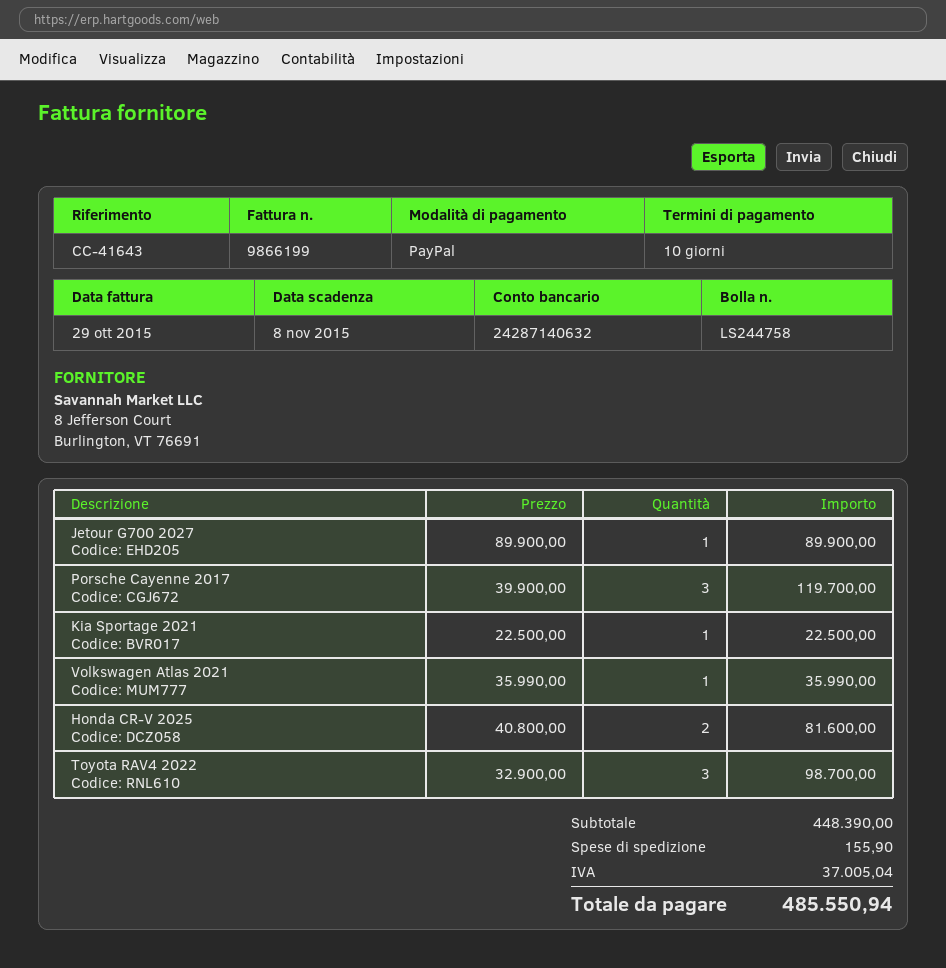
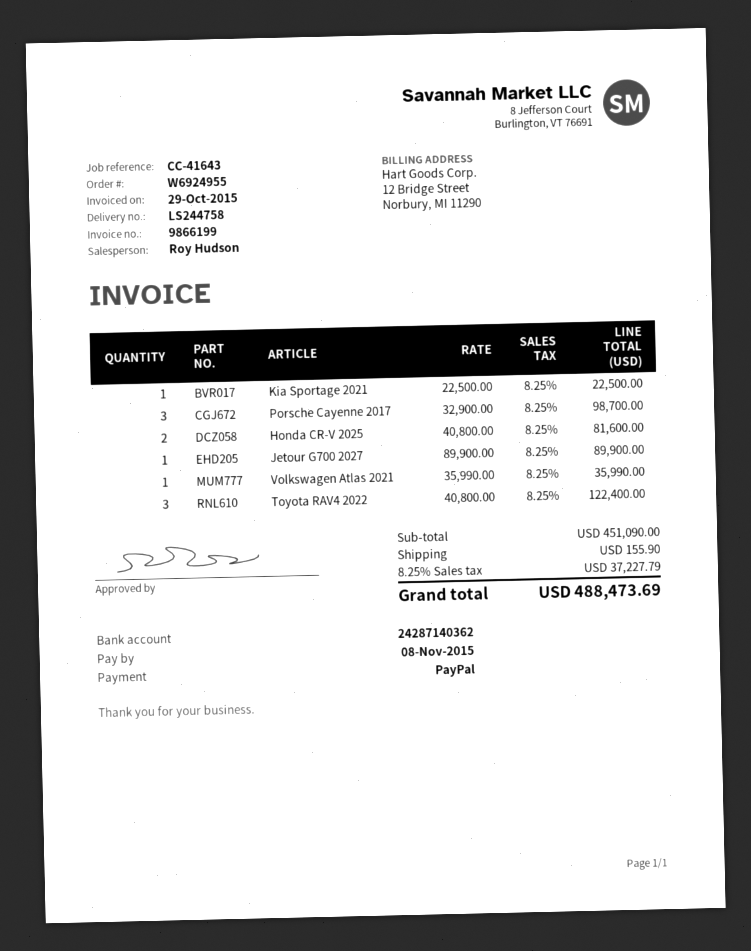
bank account: 24287140632 -> 24287140362
Porsche Cayenne 2017: 3 x 39900.00 = 119700.00 -> 3 x 32900.00 = 98700.00
Toyota RAV4 2022: 3 x 32900.00 = 98700.00 -> 3 x 40800.00 = 122400.00
subtotal: 448390.00 -> 451090.00
tax: 37005.04 -> 37227.79
total: 485550.94 -> 488473.69

